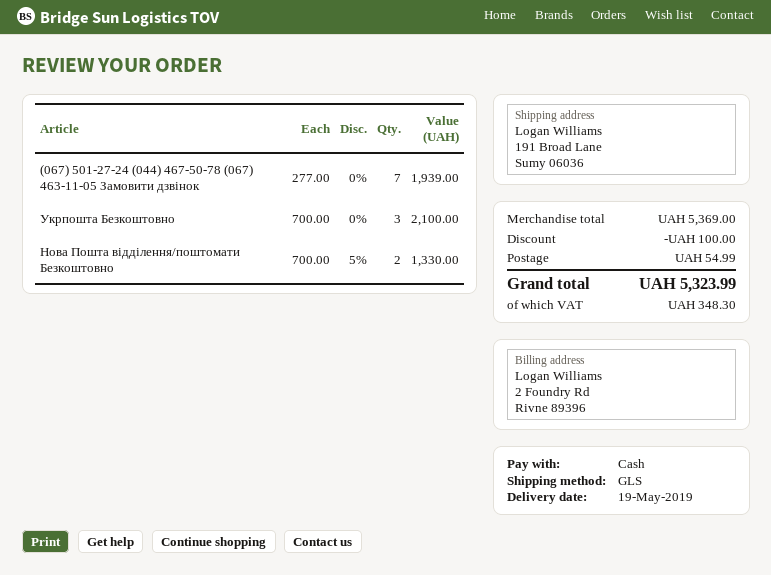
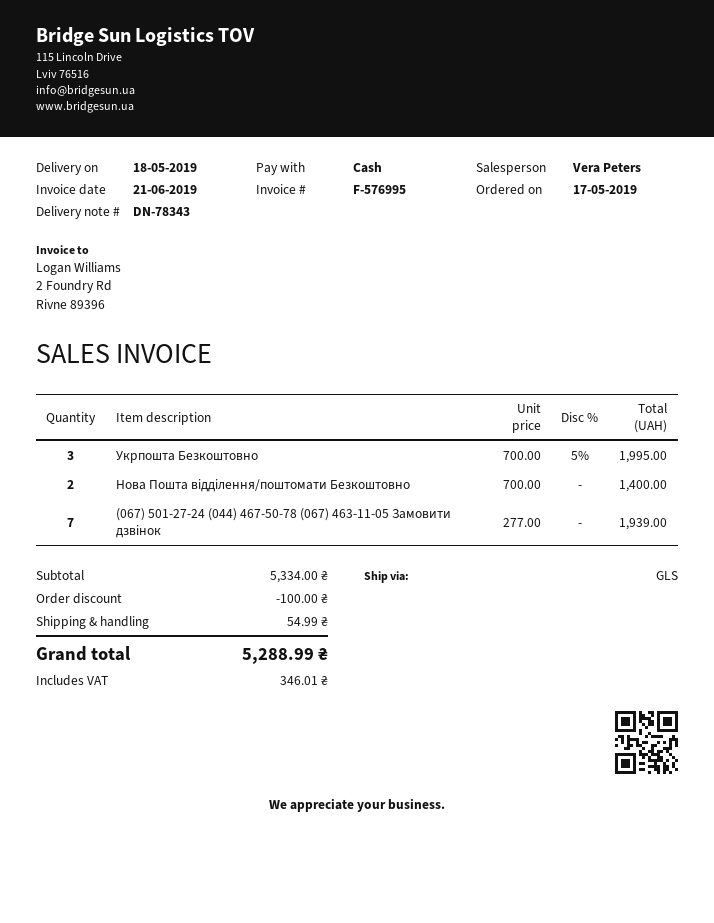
delivery date: 2019-05-19 -> 2019-05-18
Укрпошта Безкоштовно: 3 x 700.00 = 2100.00 -> 3 x 700.00 - 5% = 1995.00
Нова Пошта відділення/поштомати Безкоштовно: 2 x 700.00 - 5% = 1330.00 -> 2 x 700.00 = 1400.00
subtotal: 5369.00 -> 5334.00
tax: 348.30 -> 346.01
total: 5323.99 -> 5288.99

